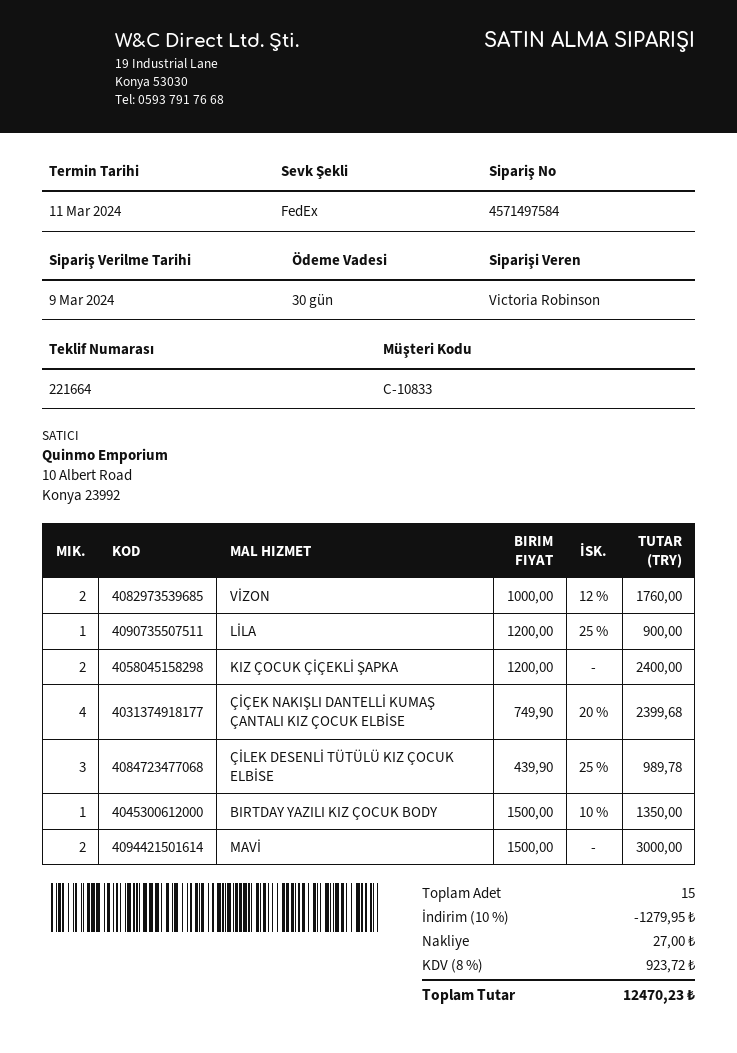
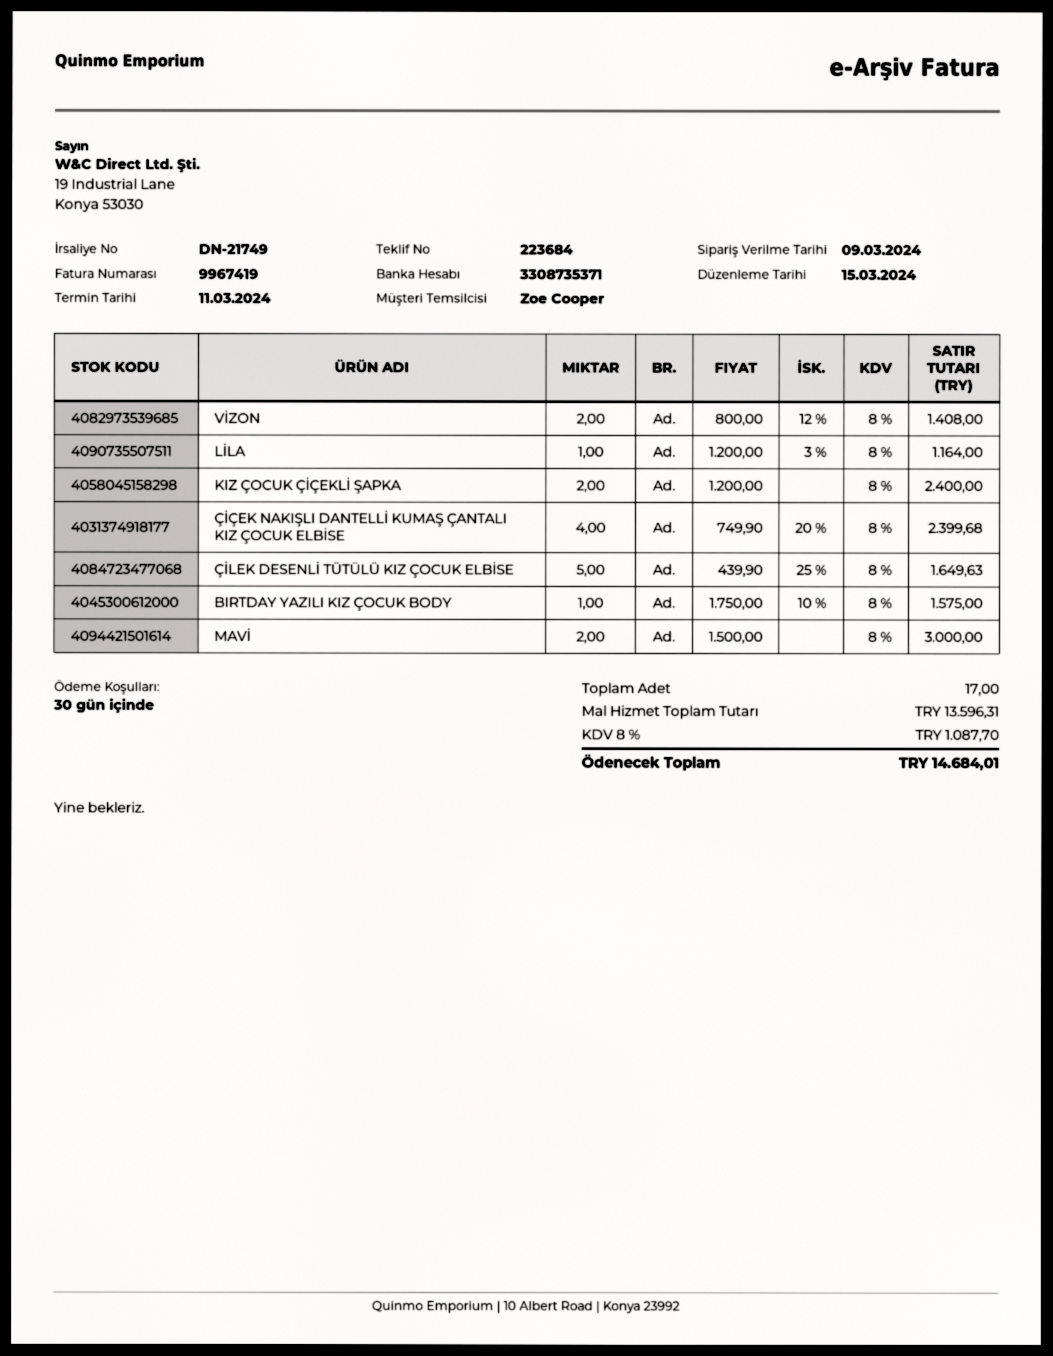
quote number: 221664 -> 223684
VİZON: 2 x 1000.00 - 12% = 1760.00 -> 2 x 800.00 - 12% = 1408.00
LİLA: 1 x 1200.00 - 25% = 900.00 -> 1 x 1200.00 - 3% = 1164.00
ÇİLEK DESENLİ TÜTÜLÜ KIZ ÇOCUK ELBİSE: 3 x 439.90 - 25% = 989.78 -> 5 x 439.90 - 25% = 1649.63
BIRTDAY YAZILI KIZ ÇOCUK BODY: 1 x 1500.00 - 10% = 1350.00 -> 1 x 1750.00 - 10% = 1575.00
total quantity: 15 -> 17
discount: 10% = 1279.95 -> none
shipping: 27.00 -> none
tax: 8% = 923.72 -> 8% = 1087.70
total: 12470.23 -> 14684.01

